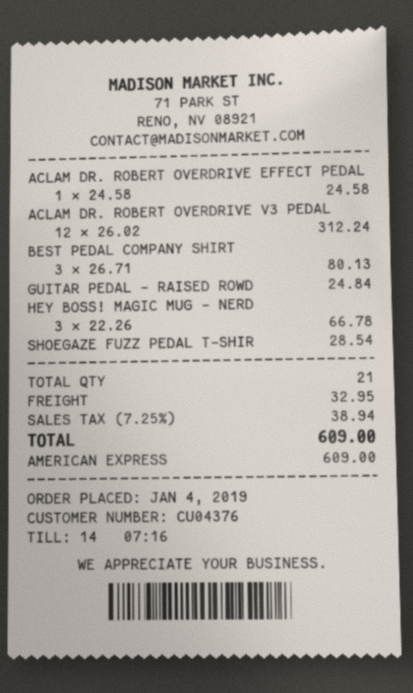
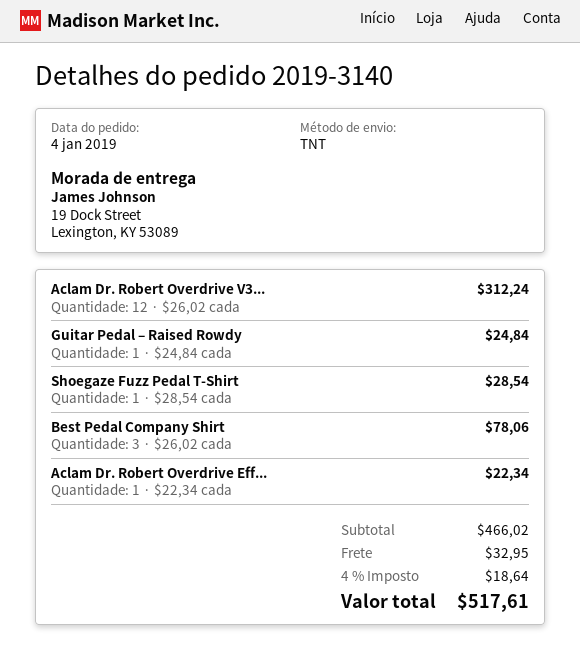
ACLAM DR. ROBERT OVERDRIVE EFFECT PEDAL: 1 x 24.58 = 24.58 -> 1 x 22.34 = 22.34
BEST PEDAL COMPANY SHIRT: 3 x 26.71 = 80.13 -> 3 x 26.02 = 78.06
HEY BOSS! MAGIC MUG – NERD: 3 x 22.26 = 66.78 -> none
tax: 7.25% = 38.94 -> 4% = 18.64
total: 609.00 -> 517.61

